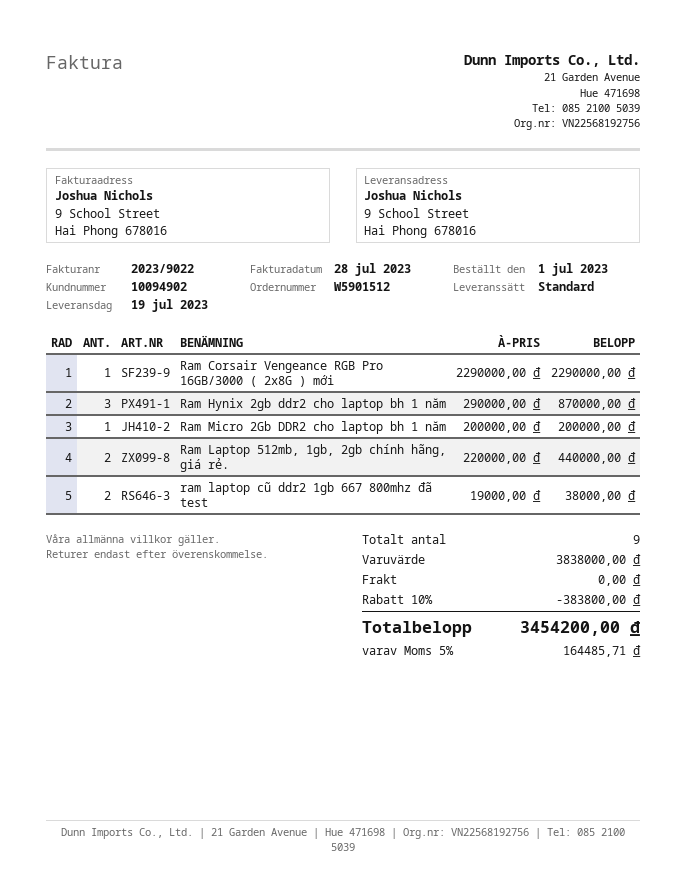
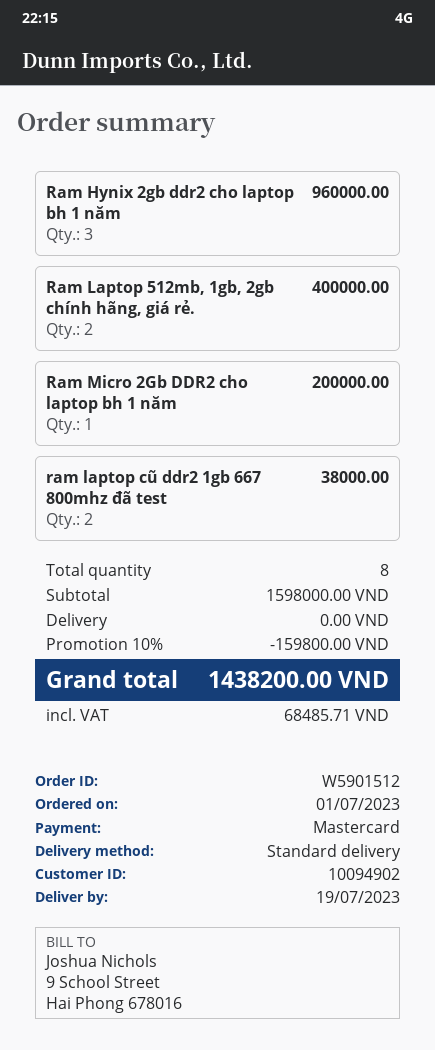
Ram Corsair Vengeance RGB Pro 16GB/3000 ( 2x8G ) mới: 1 for 2290000.00 -> none
Ram Hynix 2gb ddr2 cho laptop bh 1 năm: 3 for 870000.00 -> 3 for 960000.00
Ram Laptop 512mb, 1gb, 2gb chính hãng, giá rẻ.: 2 for 440000.00 -> 2 for 400000.00
total quantity: 9 -> 8
subtotal: 3838000.00 -> 1598000.00
discount: 10% = 383800.00 -> 10% = 159800.00
tax: 164485.71 -> 68485.71
total: 3454200.00 -> 1438200.00

